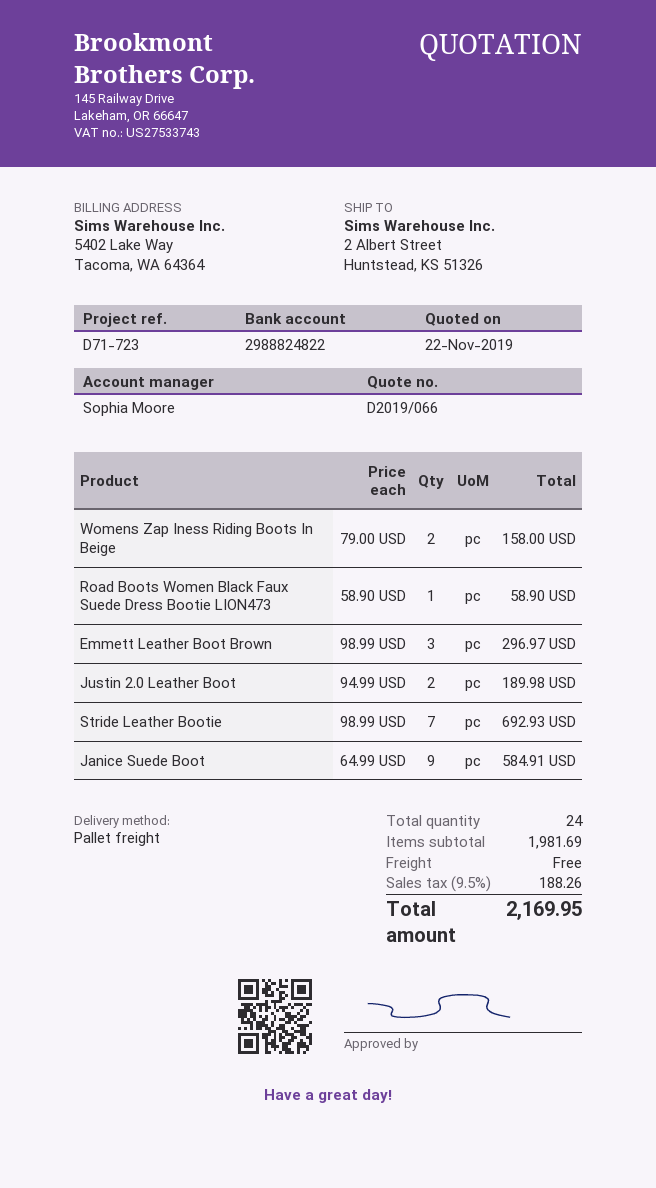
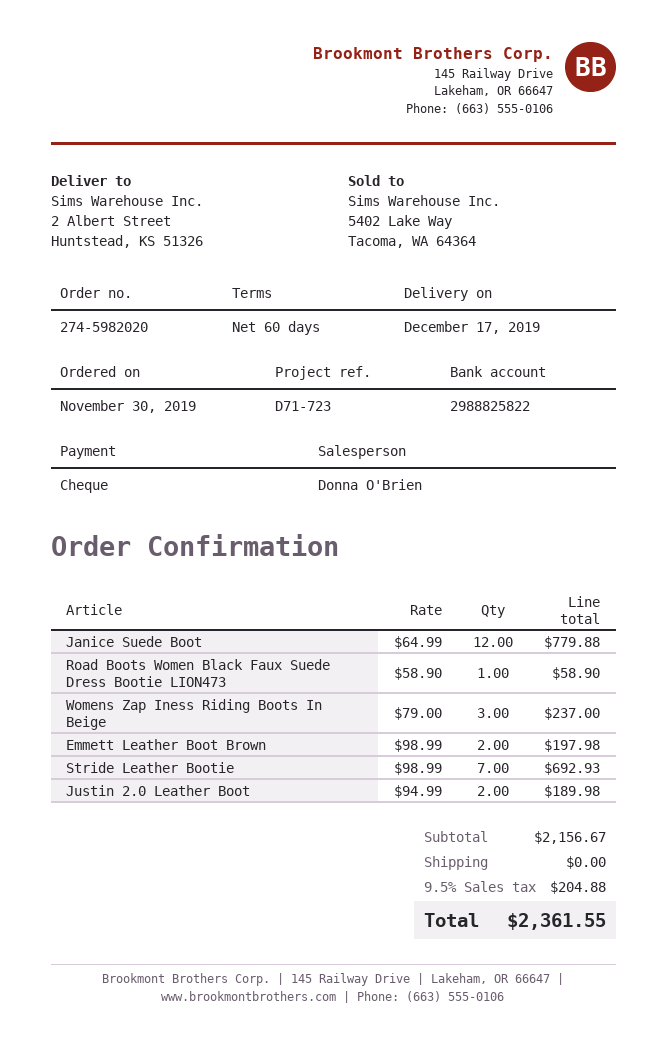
sales rep: Sophia Moore -> Donna O'Brien
bank account: 2988824822 -> 2988825822
Womens Zap Iness Riding Boots In Beige: 2 x 79.00 = 158.00 -> 3 x 79.00 = 237.00
Emmett Leather Boot Brown: 3 x 98.99 = 296.97 -> 2 x 98.99 = 197.98
Janice Suede Boot: 9 x 64.99 = 584.91 -> 12 x 64.99 = 779.88
subtotal: 1981.69 -> 2156.67
tax: 9.5% = 188.26 -> 9.5% = 204.88
total: 2169.95 -> 2361.55

